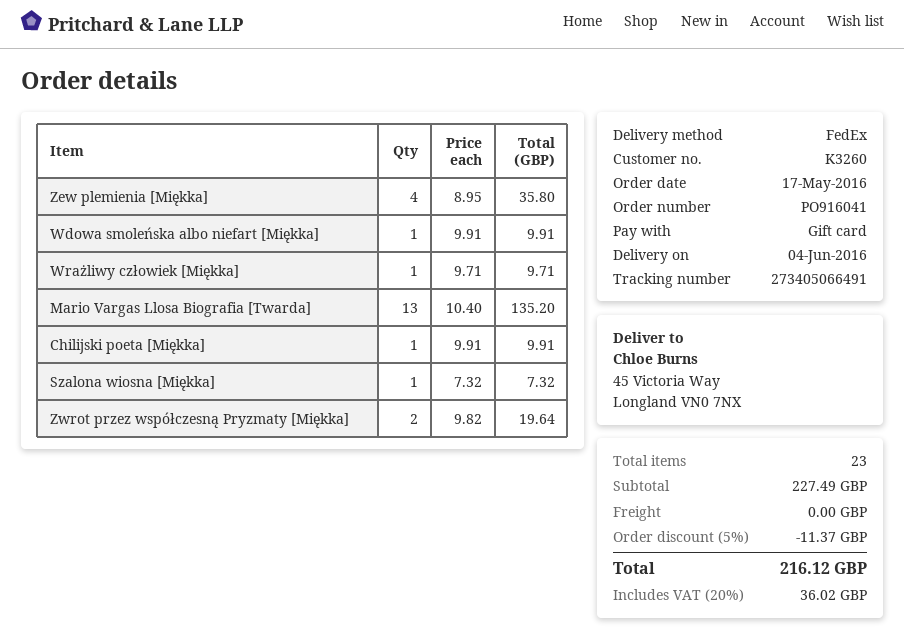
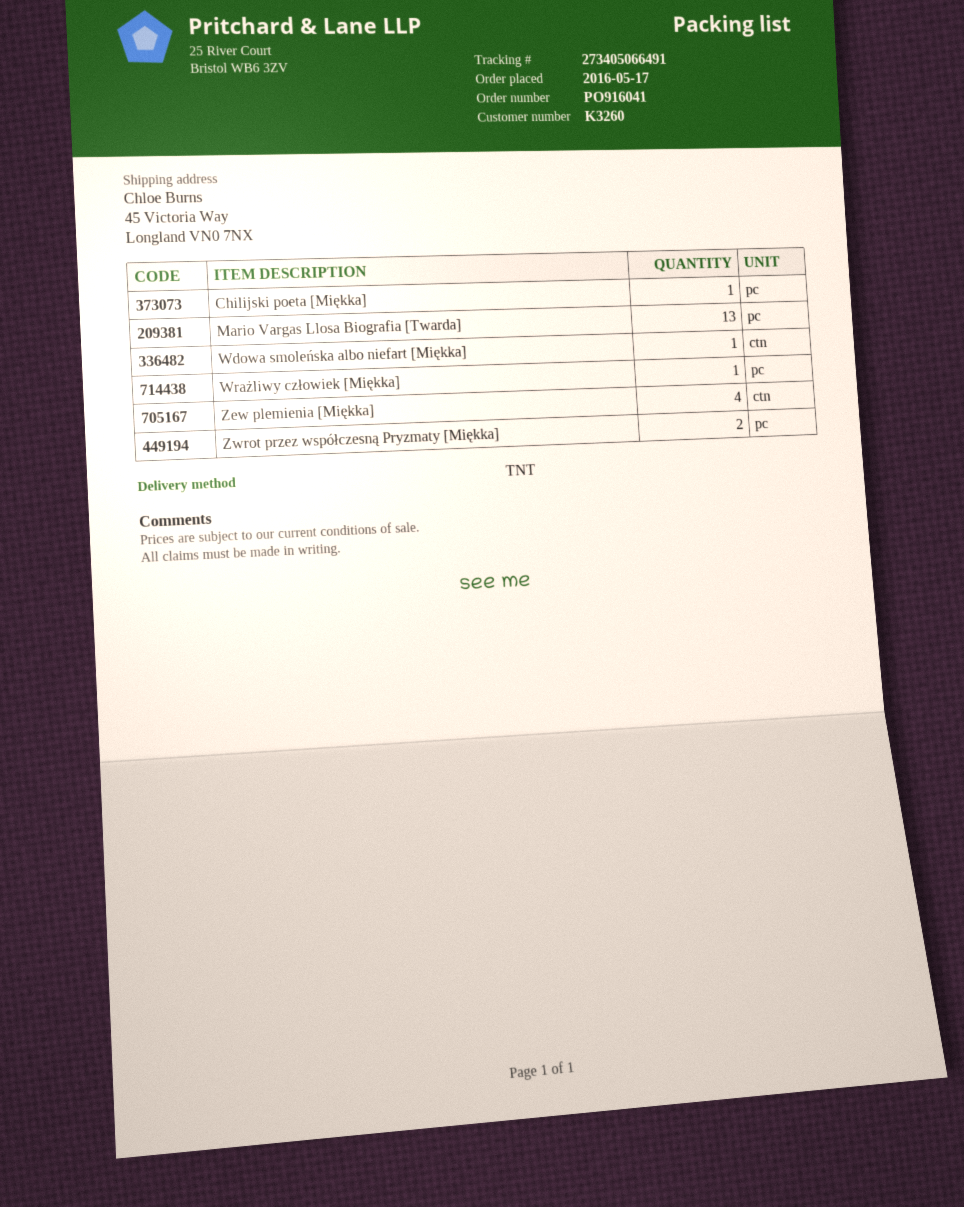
shipping method: FedEx -> TNT
Szalona wiosna [Miękka]: 1 -> none

